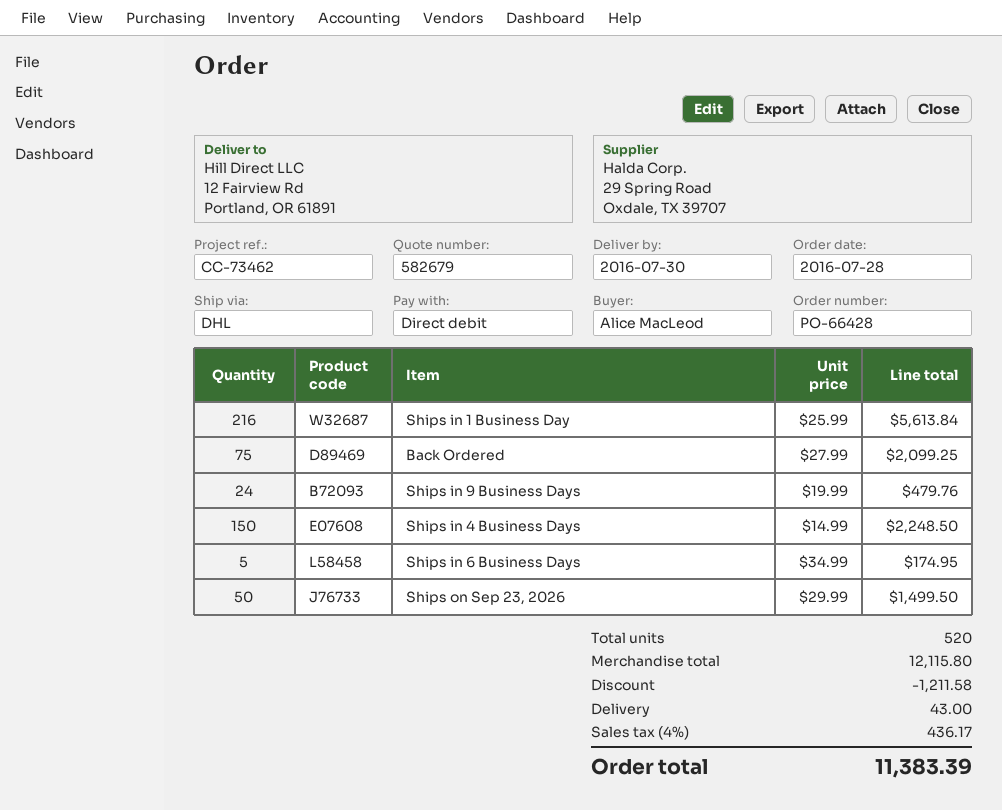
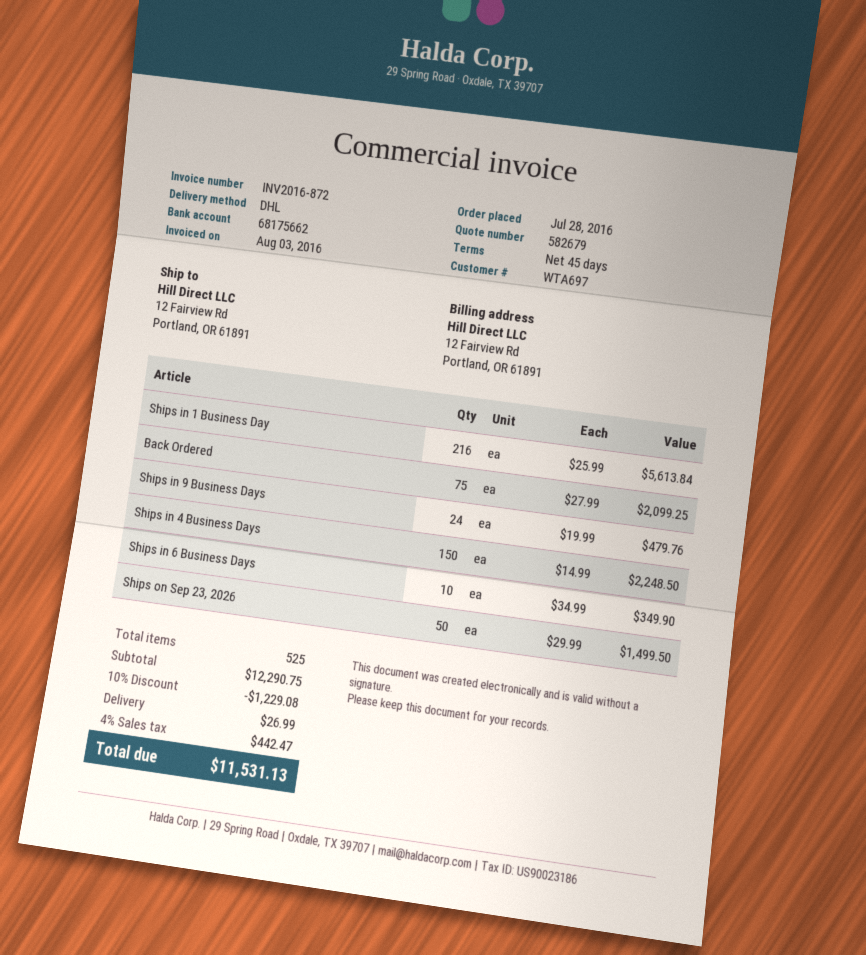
Ships in 6 Business Days: 5 x 34.99 = 174.95 -> 10 x 34.99 = 349.90
total quantity: 520 -> 525
subtotal: 12115.80 -> 12290.75
discount: 1211.58 -> 1229.08
shipping: 43.00 -> 26.99
tax: 4% = 436.17 -> 4% = 442.47
total: 11383.39 -> 11531.13

